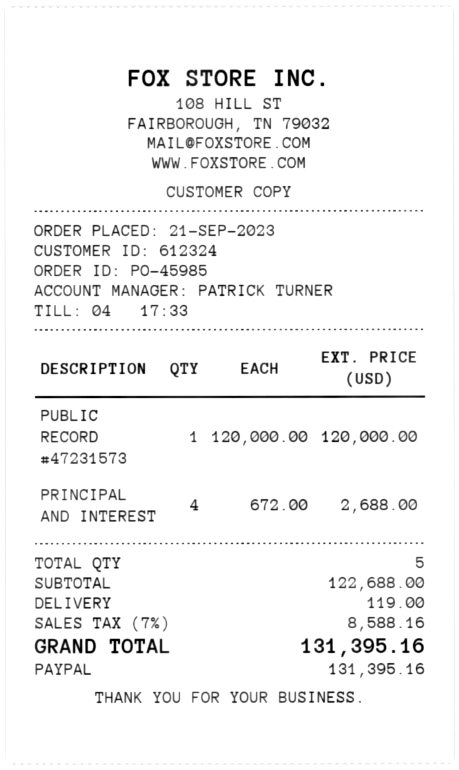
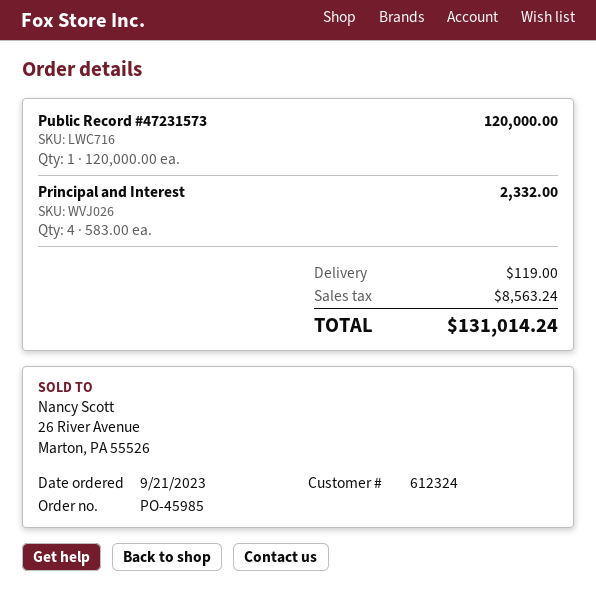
PRINCIPAL AND INTEREST: 4 x 672.00 = 2688.00 -> 4 x 583.00 = 2332.00
tax: 8588.16 -> 8563.24
total: 131395.16 -> 131014.24

